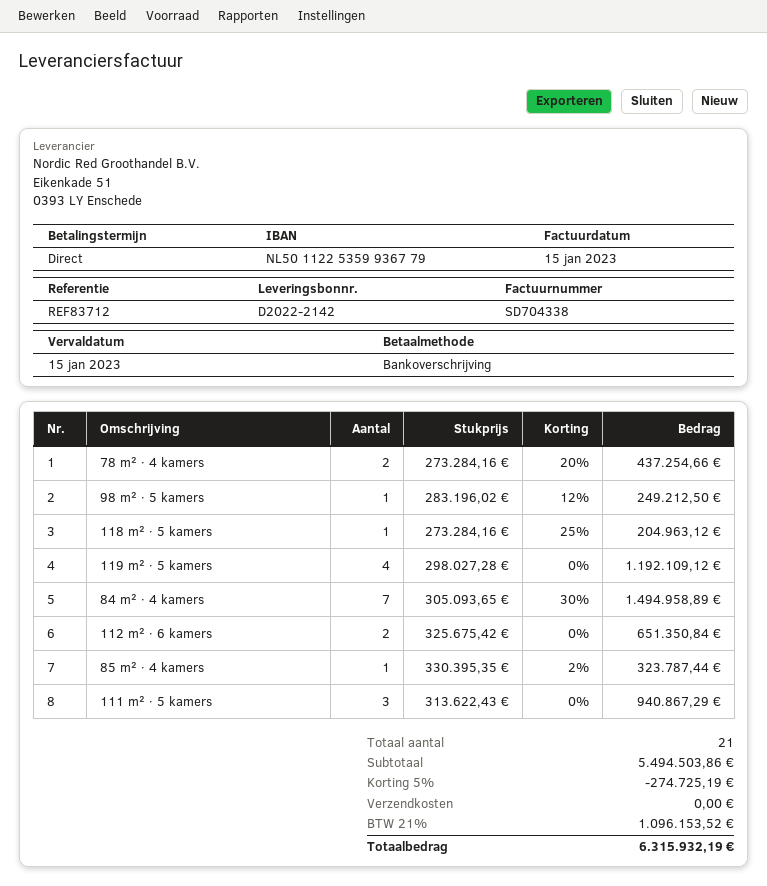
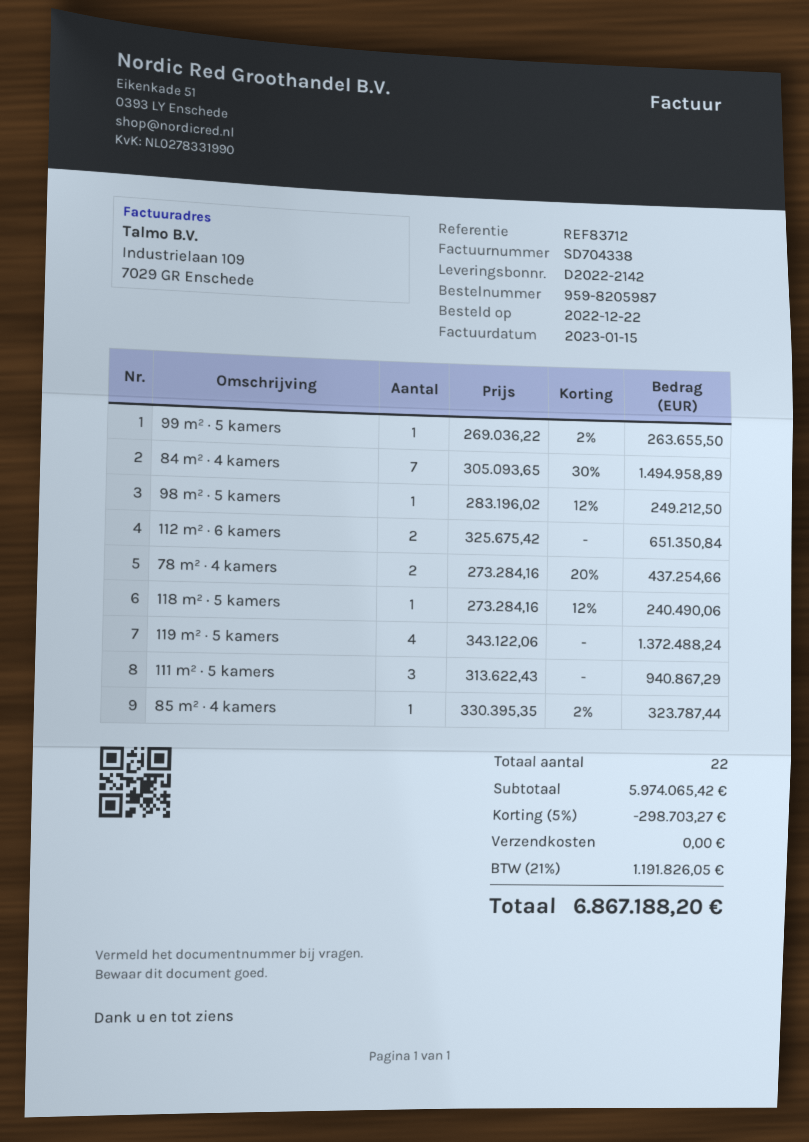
118 m² · 5 kamers: 1 x 273284.16 - 25% = 204963.12 -> 1 x 273284.16 - 12% = 240490.06
119 m² · 5 kamers: 4 x 298027.28 = 1192109.12 -> 4 x 343122.06 = 1372488.24
99 m² · 5 kamers: none -> 1 x 269036.22 - 2% = 263655.50
total quantity: 21 -> 22
subtotal: 5494503.86 -> 5974065.42
discount: 5% = 274725.19 -> 5% = 298703.27
tax: 21% = 1096153.52 -> 21% = 1191826.05
total: 6315932.19 -> 6867188.20

